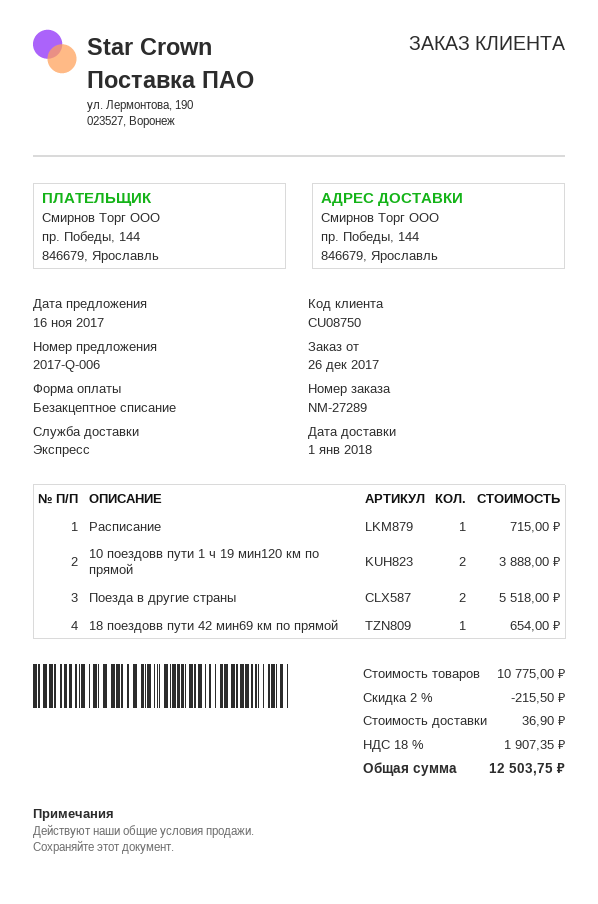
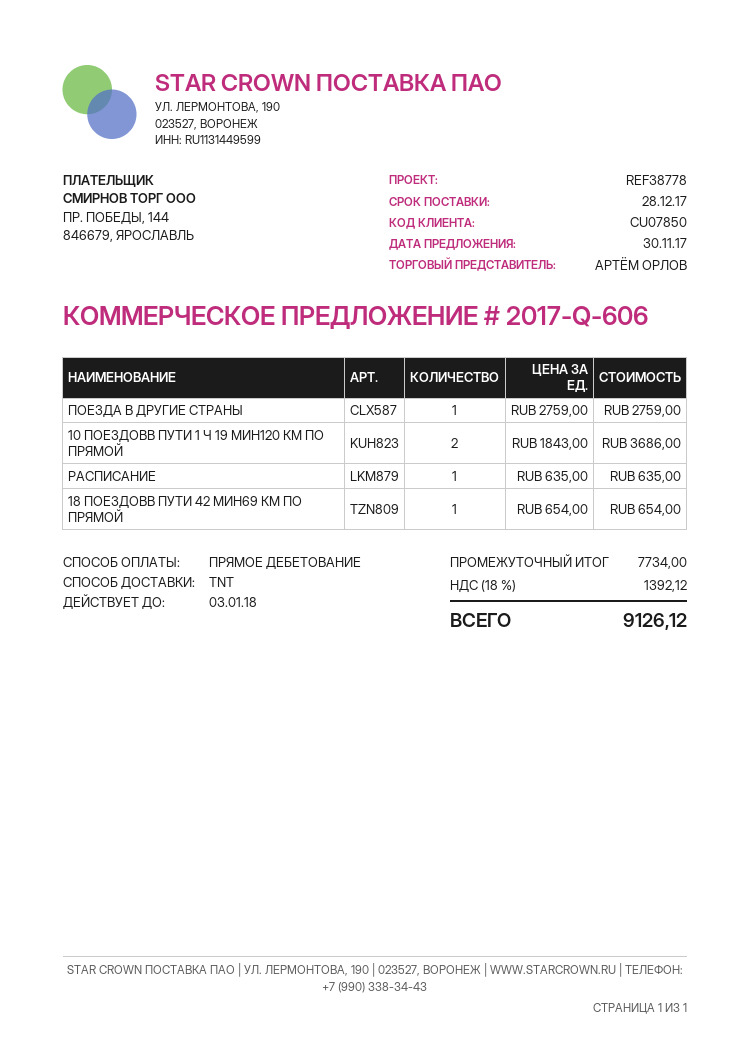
quote number: 2017-Q-006 -> 2017-Q-606
quote date: 2017-11-16 -> 2017-11-30
delivery date: 2018-01-01 -> 2017-12-28
customer number: CU08750 -> CU07850
shipping method: express -> TNT
Расписание: 1 for 715.00 -> 1 for 635.00
10 поездовв пути 1 ч 19 мин120 км по прямой: 2 for 3888.00 -> 2 for 3686.00
Поезда в другие страны: 2 for 5518.00 -> 1 for 2759.00
subtotal: 10775.00 -> 7734.00
discount: 2% = 215.50 -> none
shipping: 36.90 -> none
tax: 18% = 1907.35 -> 18% = 1392.12
total: 12503.75 -> 9126.12

